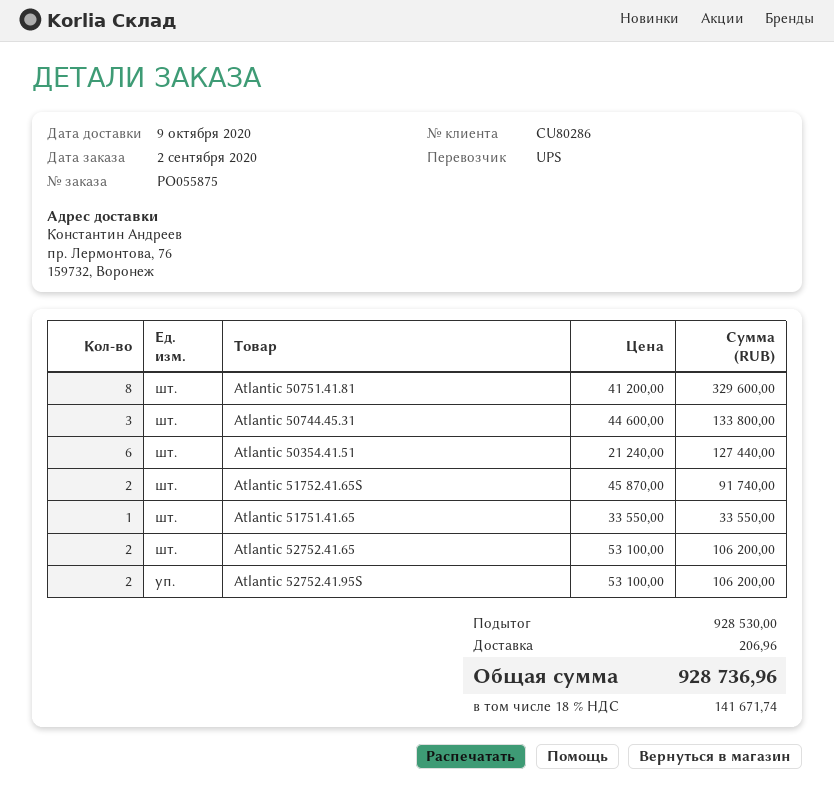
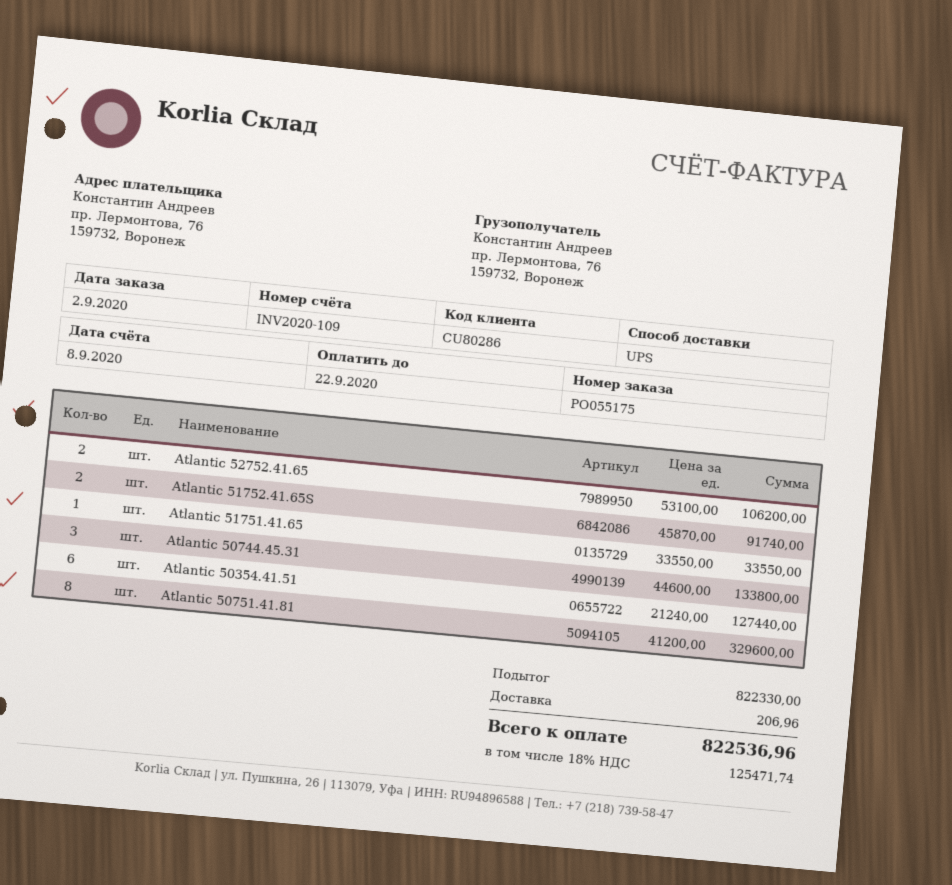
order number: PO055875 -> PO055175
Atlantic 52752.41.95S: 2 x 53100.00 = 106200.00 -> none
subtotal: 928530.00 -> 822330.00
tax: 18% = 141671.74 -> 18% = 125471.74
total: 928736.96 -> 822536.96

